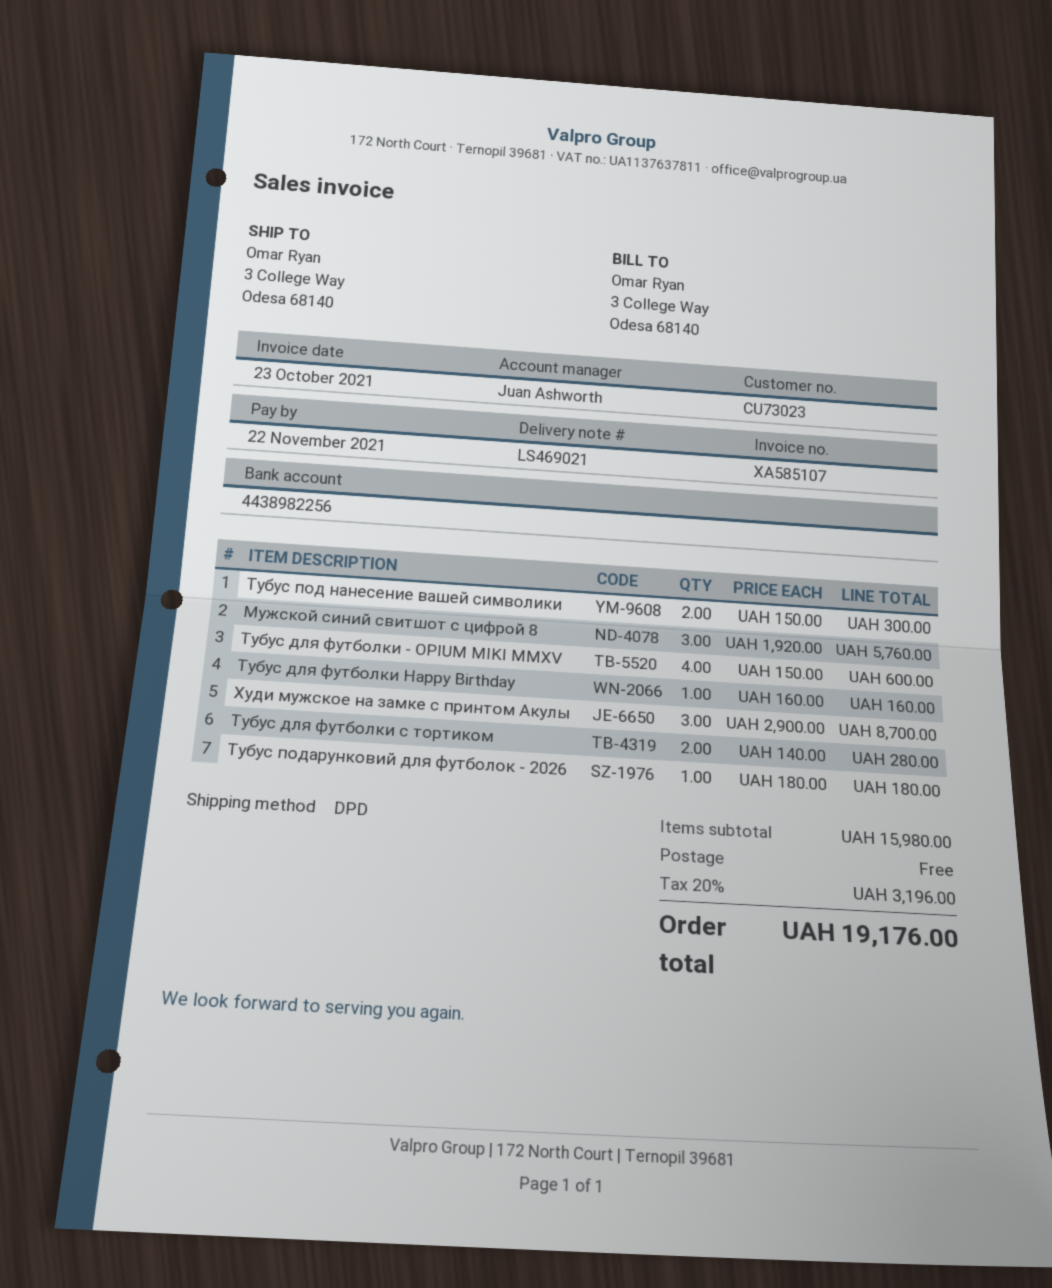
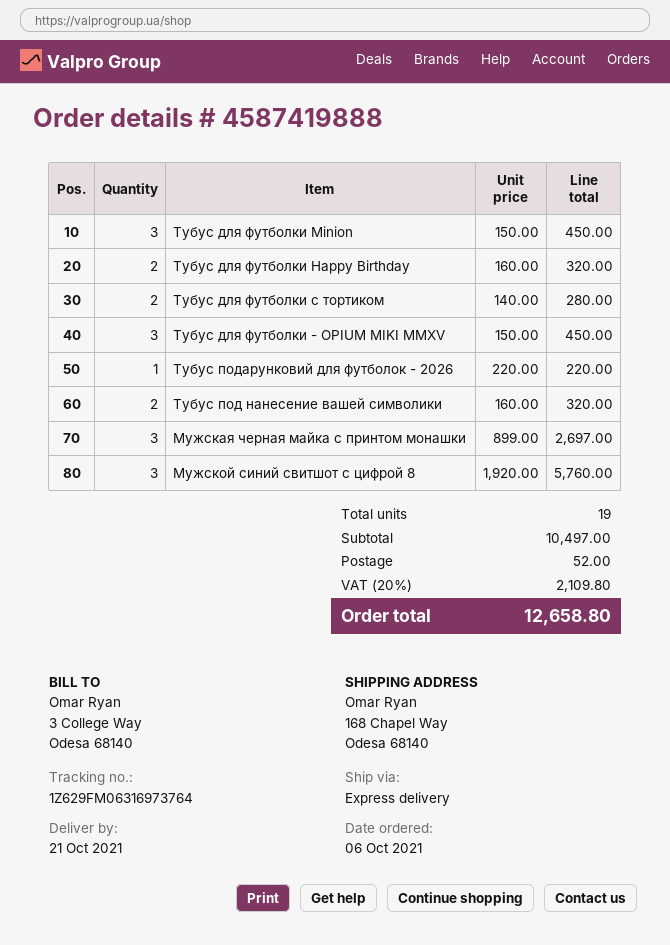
shipping method: DPD -> express
ship to: 3 College Way, Odesa 68140 -> 168 Chapel Way, Odesa 68140
Тубус под нанесение вашей символики: 2 x 150.00 = 300.00 -> 2 x 160.00 = 320.00
Тубус для футболки - OPIUM MIKI MMXV: 4 x 150.00 = 600.00 -> 3 x 150.00 = 450.00
Тубус для футболки Happy Birthday: 1 x 160.00 = 160.00 -> 2 x 160.00 = 320.00
Худи мужское на замке с принтом Акулы: 3 x 2900.00 = 8700.00 -> none
Тубус подарунковий для футболок - 2026: 1 x 180.00 = 180.00 -> 1 x 220.00 = 220.00
Тубус для футболки Minion: none -> 3 x 150.00 = 450.00
Мужская черная майка с принтом монашки: none -> 3 x 899.00 = 2697.00
subtotal: 15980.00 -> 10497.00
shipping: 0.00 -> 52.00
tax: 20% = 3196.00 -> 20% = 2109.80
total: 19176.00 -> 12658.80

